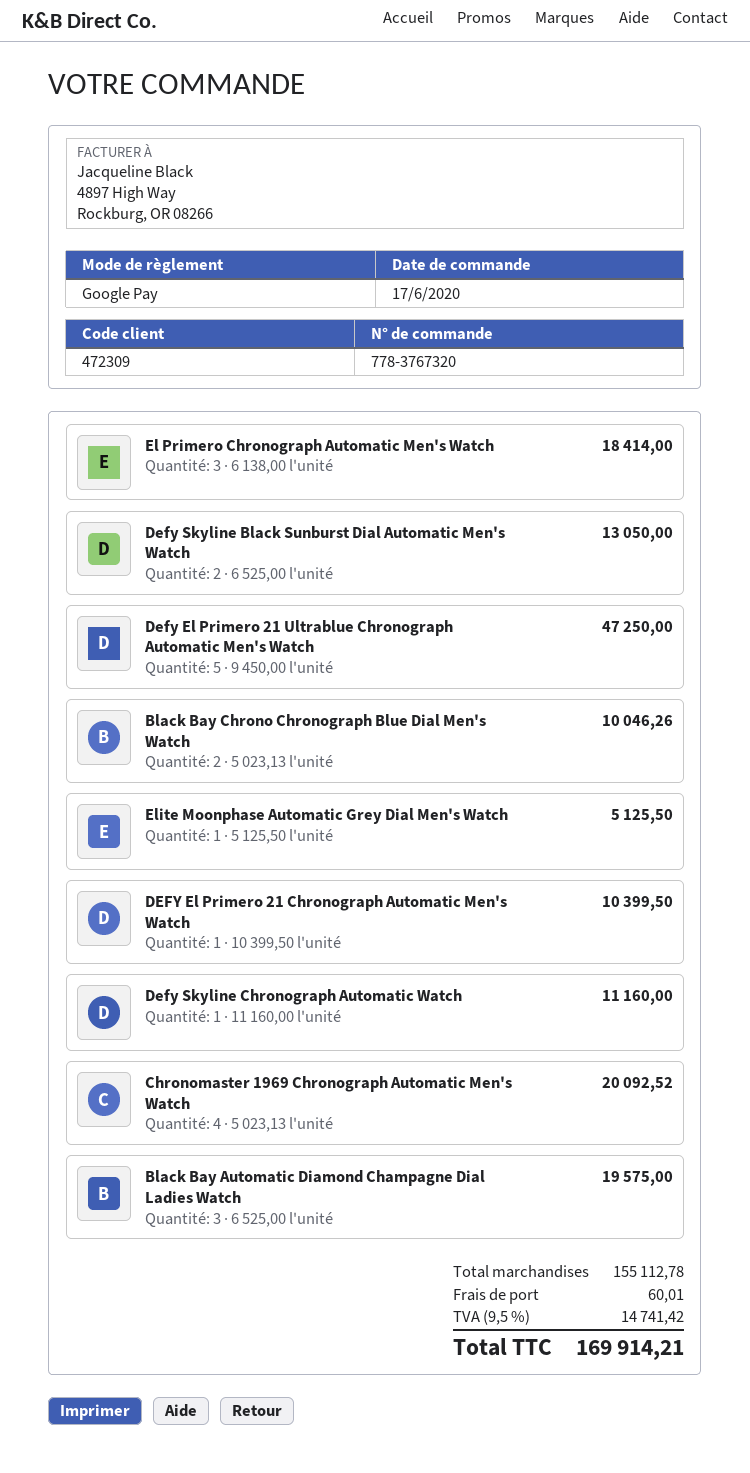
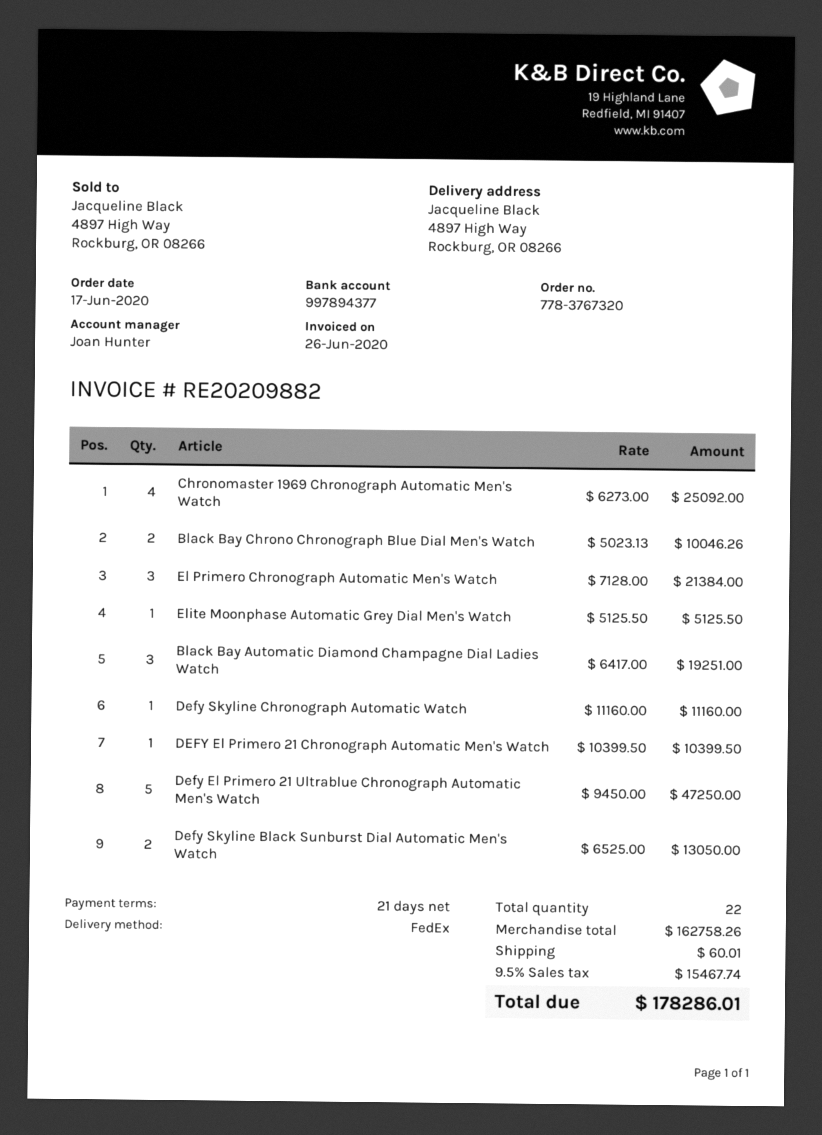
El Primero Chronograph Automatic Men's Watch: 3 x 6138.00 = 18414.00 -> 3 x 7128.00 = 21384.00
Chronomaster 1969 Chronograph Automatic Men's Watch: 4 x 5023.13 = 20092.52 -> 4 x 6273.00 = 25092.00
Black Bay Automatic Diamond Champagne Dial Ladies Watch: 3 x 6525.00 = 19575.00 -> 3 x 6417.00 = 19251.00
subtotal: 155112.78 -> 162758.26
tax: 9.5% = 14741.42 -> 9.5% = 15467.74
total: 169914.21 -> 178286.01

